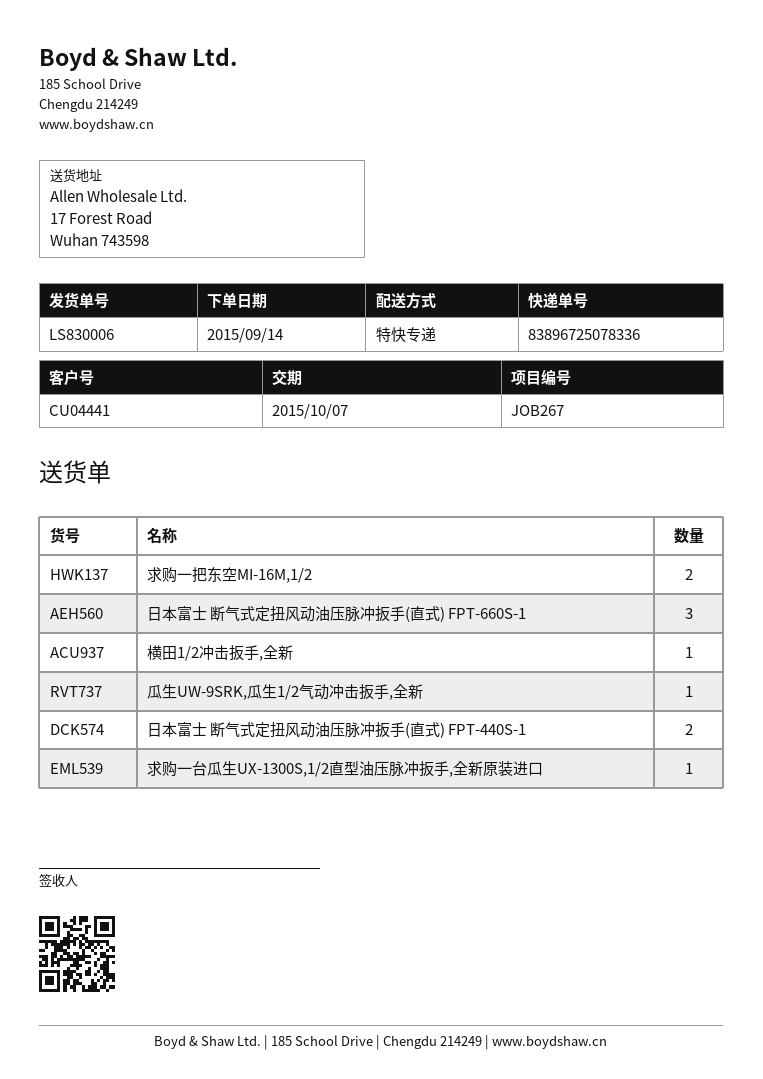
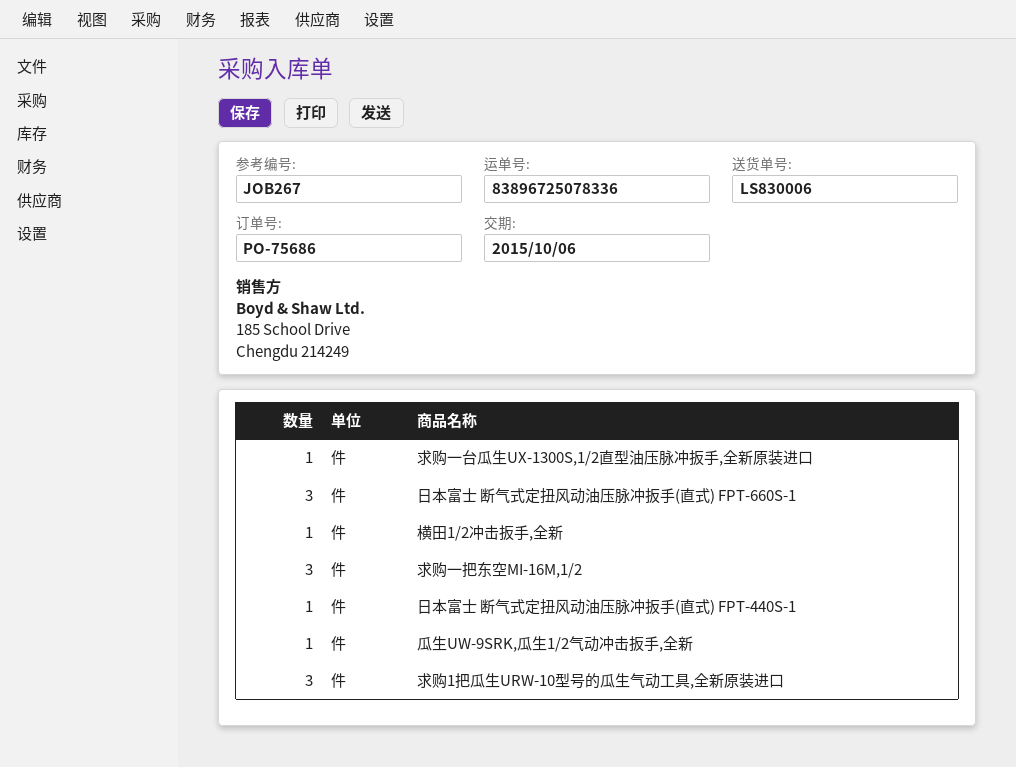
delivery date: 2015-10-07 -> 2015-10-06
求购一把东空MI-16M,1/2: 2 -> 3
日本富士 断气式定扭风动油压脉冲扳手(直式) FPT-440S-1: 2 -> 1
求购1把瓜生URW-10型号的瓜生气动工具,全新原装进口: none -> 3

